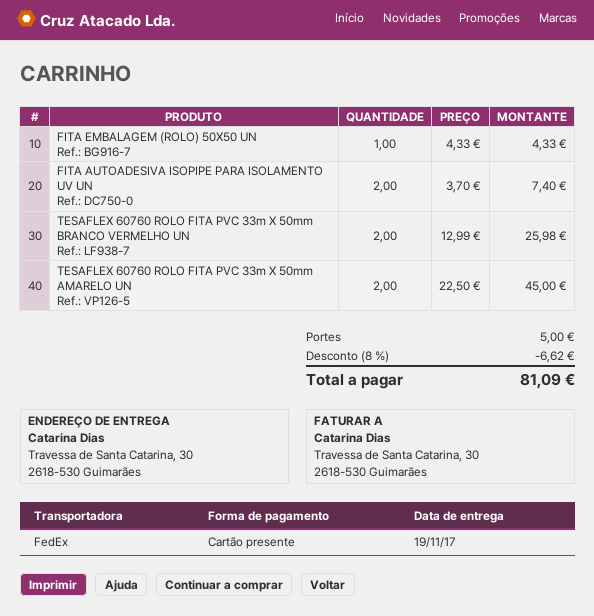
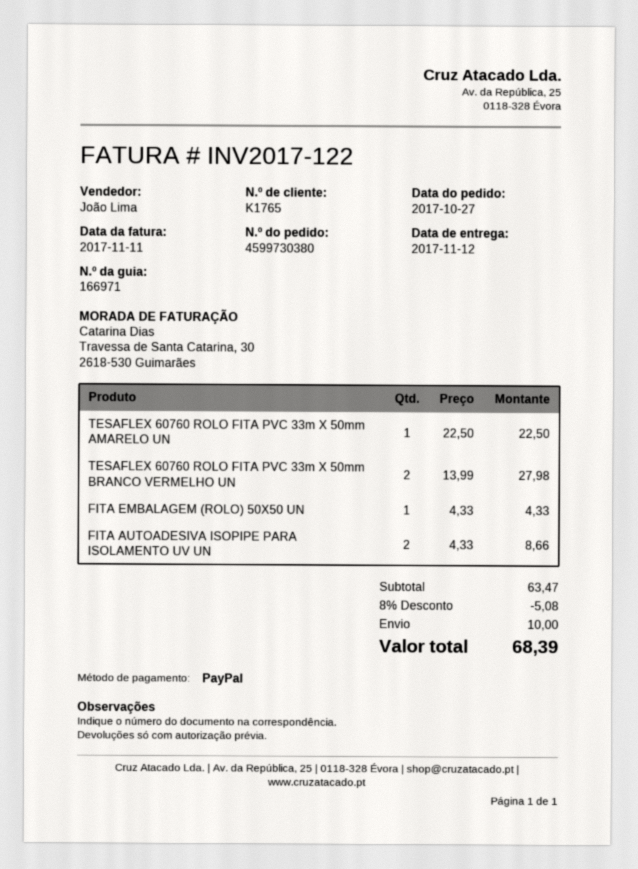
delivery date: 2017-11-19 -> 2017-11-12
payment method: gift card -> PayPal
FITA AUTOADESIVA ISOPIPE PARA ISOLAMENTO UV UN: 2 x 3.70 = 7.40 -> 2 x 4.33 = 8.66
TESAFLEX 60760 ROLO FITA PVC 33m X 50mm BRANCO VERMELHO UN: 2 x 12.99 = 25.98 -> 2 x 13.99 = 27.98
TESAFLEX 60760 ROLO FITA PVC 33m X 50mm AMARELO UN: 2 x 22.50 = 45.00 -> 1 x 22.50 = 22.50
discount: 8% = 6.62 -> 8% = 5.08
shipping: 5.00 -> 10.00
total: 81.09 -> 68.39

